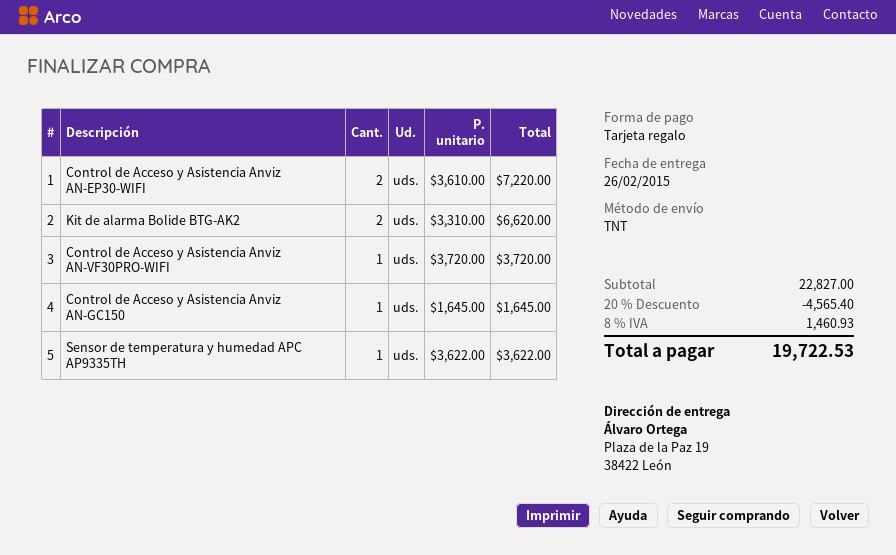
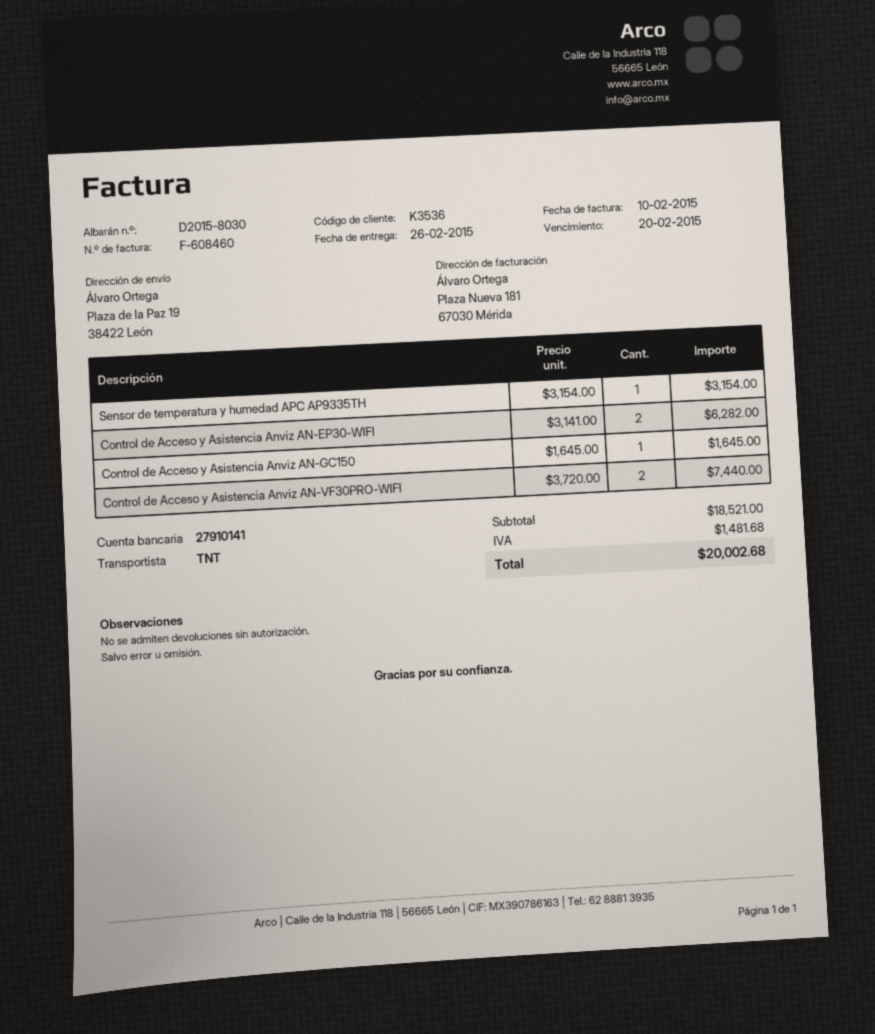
Control de Acceso y Asistencia Anviz AN-EP30-WIFI: 2 x 3610.00 = 7220.00 -> 2 x 3141.00 = 6282.00
Kit de alarma Bolide BTG-AK2: 2 x 3310.00 = 6620.00 -> none
Control de Acceso y Asistencia Anviz AN-VF30PRO-WIFI: 1 x 3720.00 = 3720.00 -> 2 x 3720.00 = 7440.00
Sensor de temperatura y humedad APC AP9335TH: 1 x 3622.00 = 3622.00 -> 1 x 3154.00 = 3154.00
subtotal: 22827.00 -> 18521.00
discount: 20% = 4565.40 -> none
tax: 1460.93 -> 1481.68
total: 19722.53 -> 20002.68

